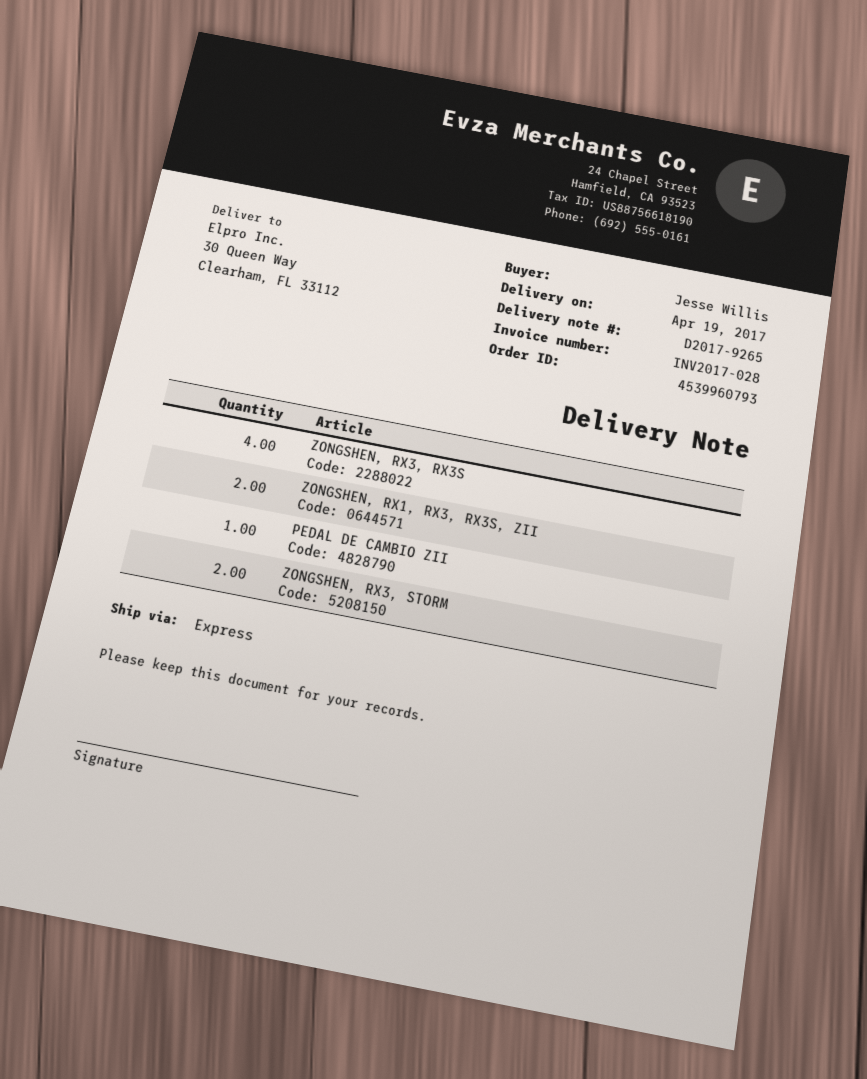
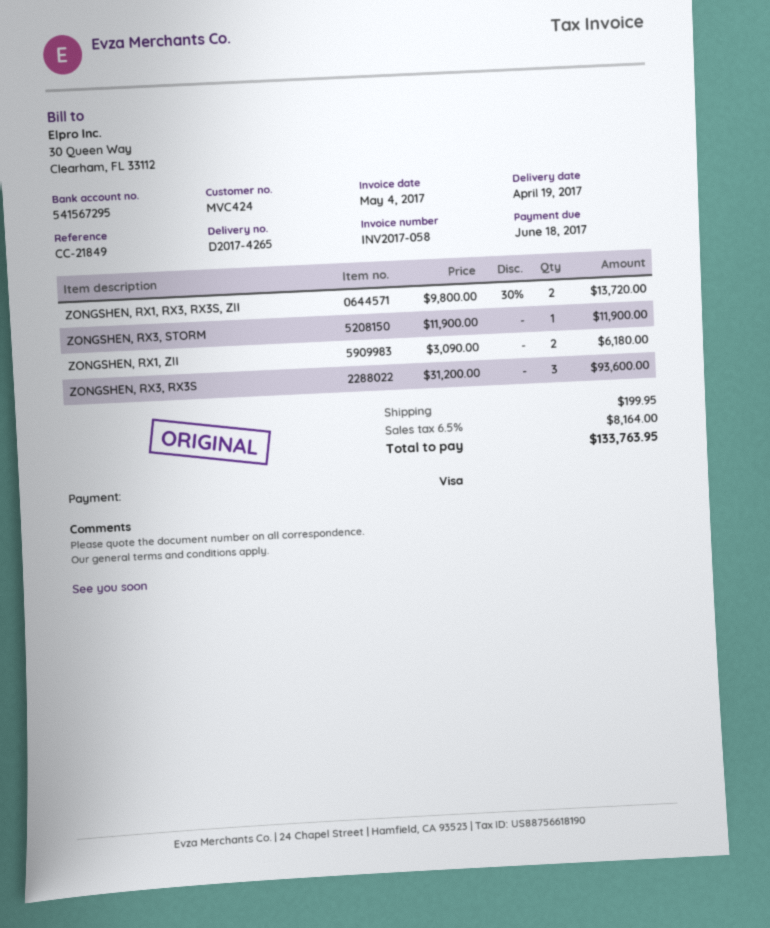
delivery note number: D2017-9265 -> D2017-4265
invoice number: INV2017-028 -> INV2017-058
ZONGSHEN, RX3, RX3S: 4 -> 3
PEDAL DE CAMBIO ZII: 1 -> none
ZONGSHEN, RX3, STORM: 2 -> 1
ZONGSHEN, RX1, ZII: none -> 2

